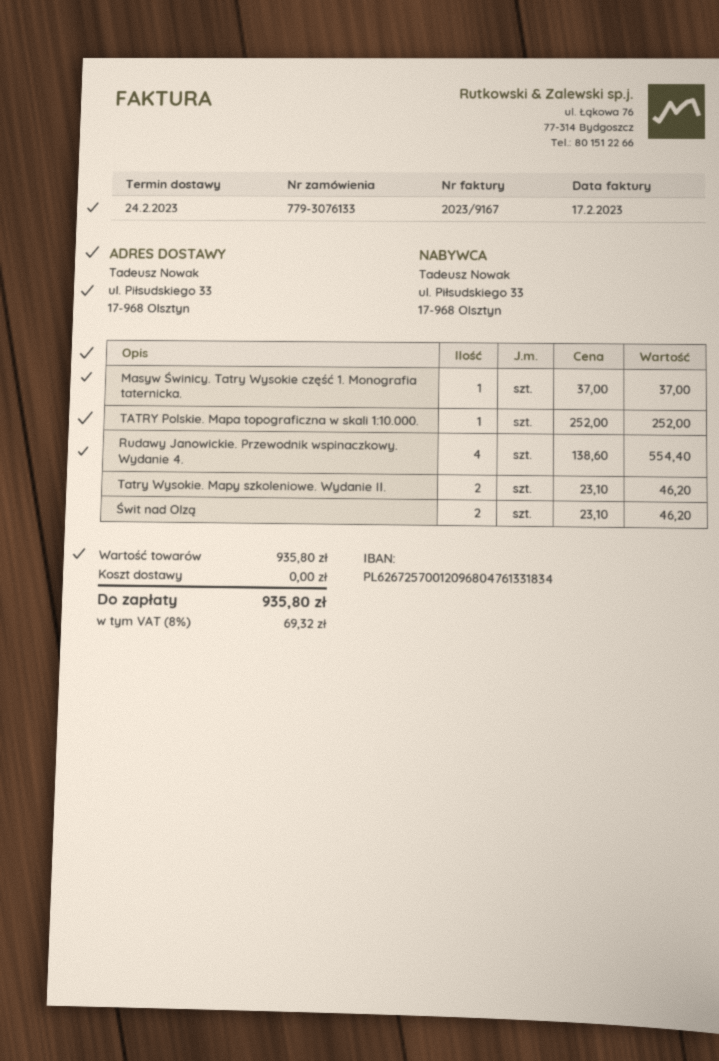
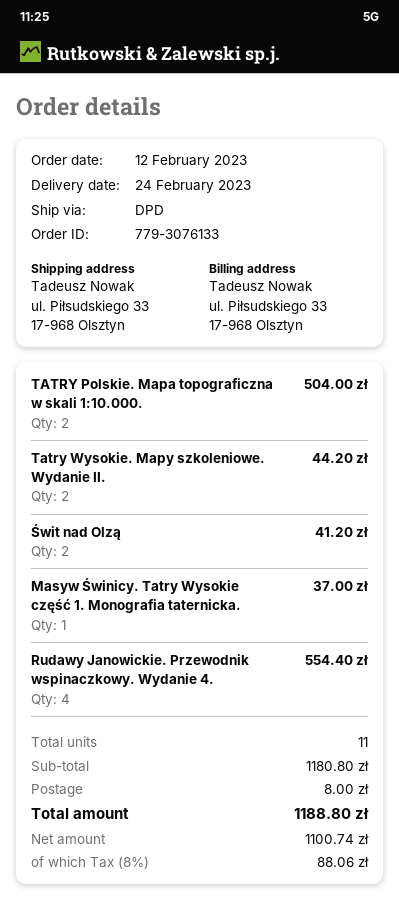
TATRY Polskie. Mapa topograficzna w skali 1:10.000.: 1 for 252.00 -> 2 for 504.00
Tatry Wysokie. Mapy szkoleniowe. Wydanie II.: 2 for 46.20 -> 2 for 44.20
Świt nad Olzą: 2 for 46.20 -> 2 for 41.20
subtotal: 935.80 -> 1180.80
shipping: 0.00 -> 8.00
tax: 8% = 69.32 -> 8% = 88.06
total: 935.80 -> 1188.80

